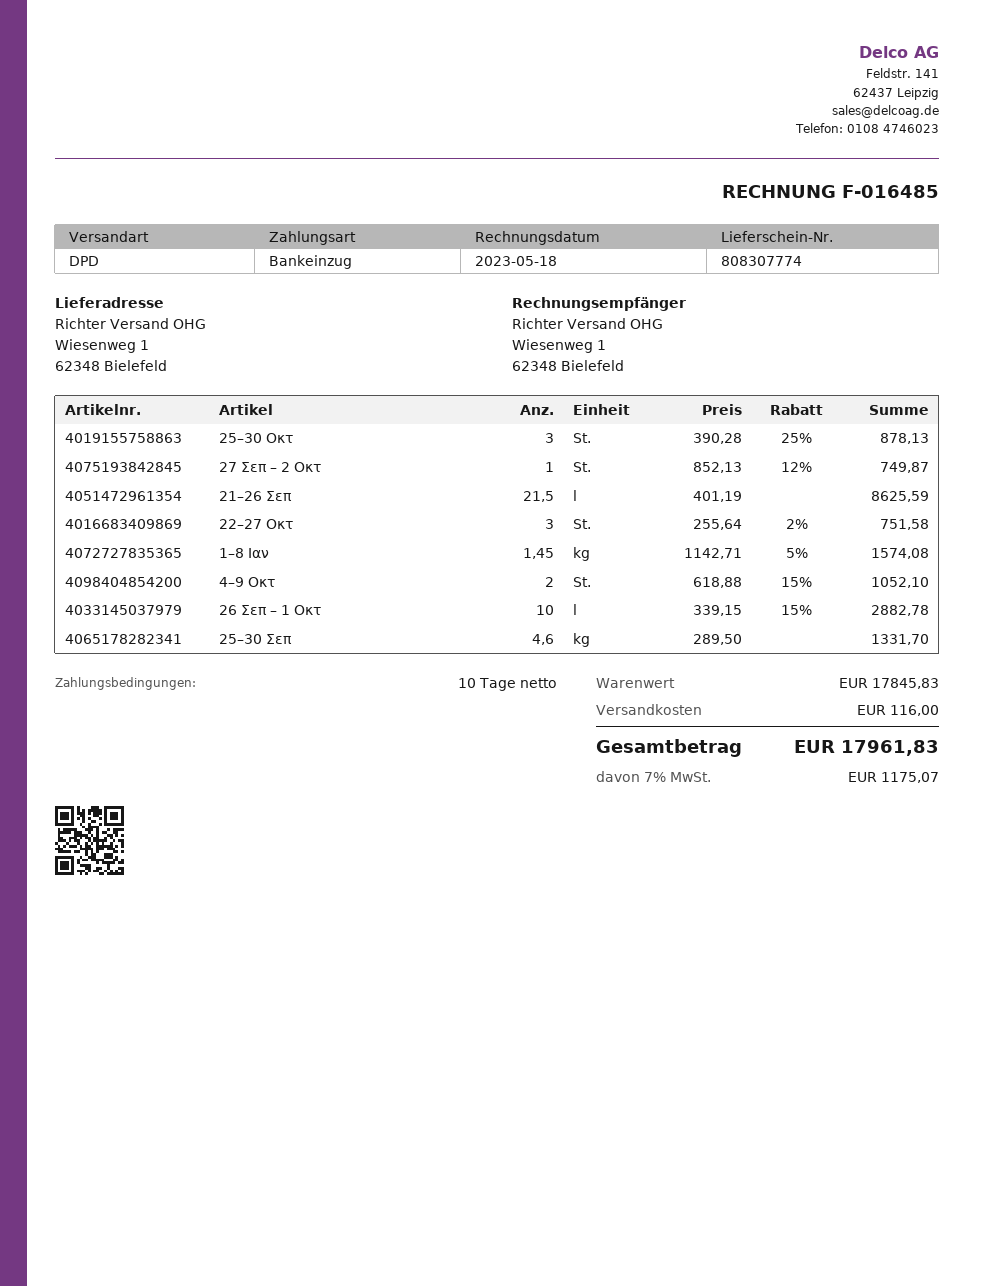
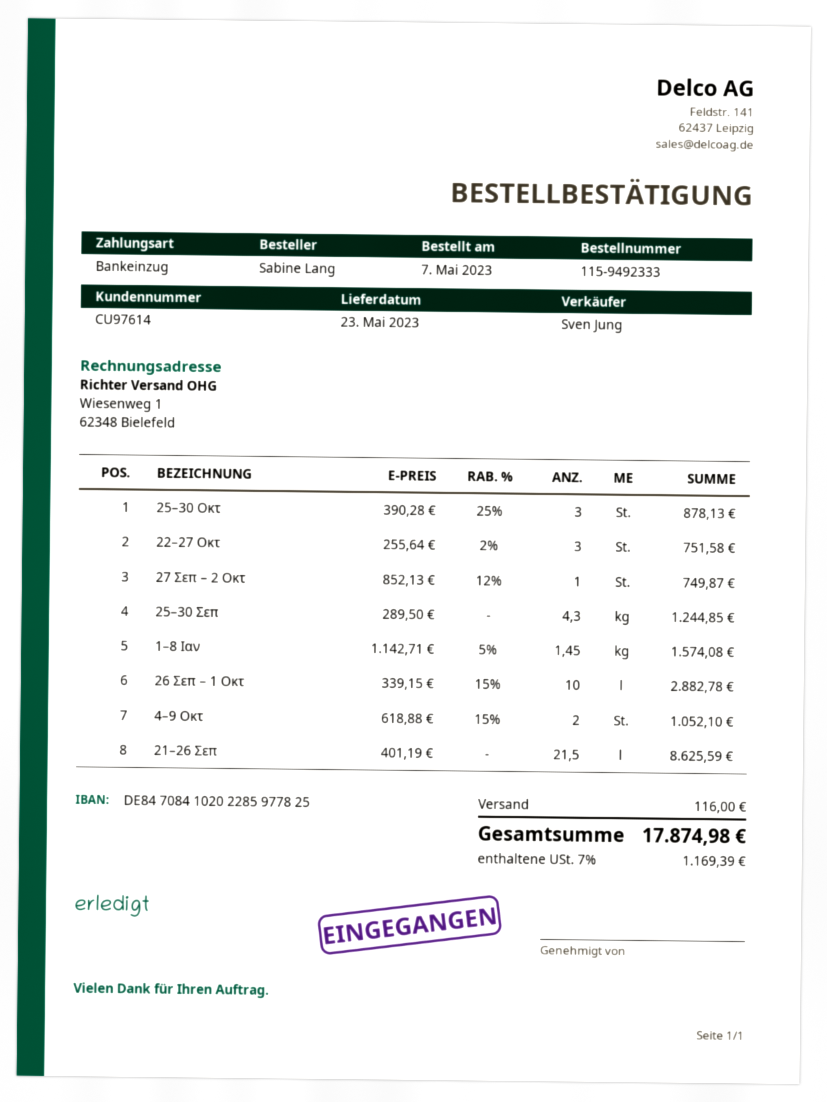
25–30 Σεπ: 4.6 x 289.50 = 1331.70 -> 4.3 x 289.50 = 1244.85
tax: 7% = 1175.07 -> 7% = 1169.39
total: 17961.83 -> 17874.98

